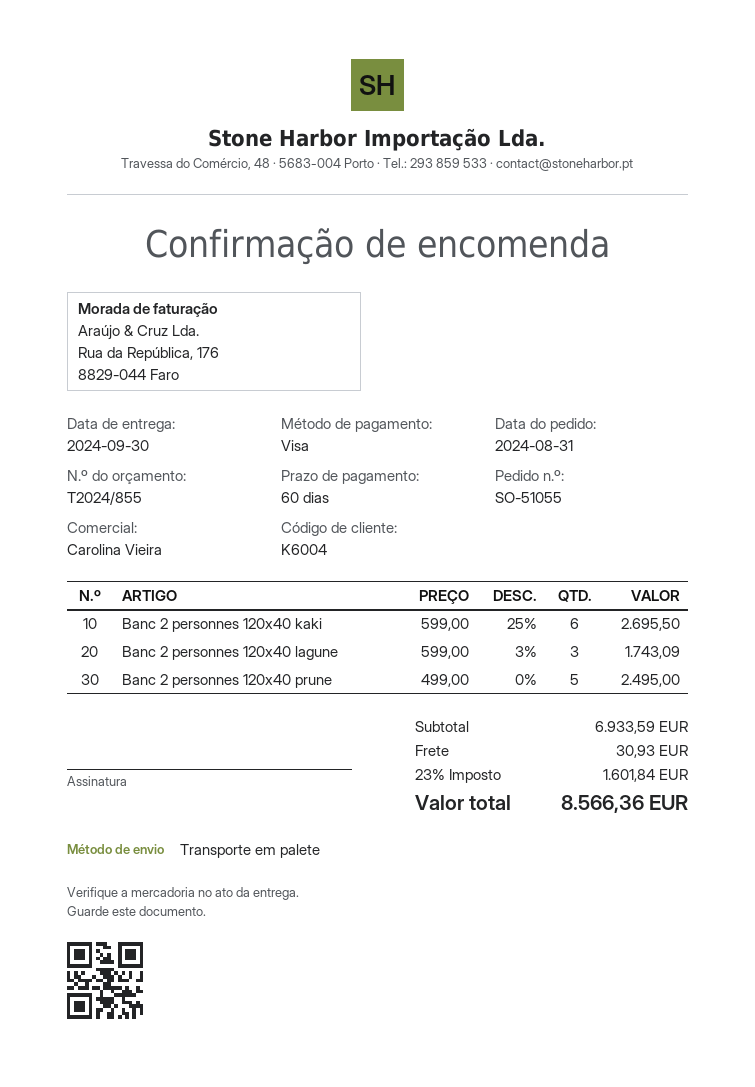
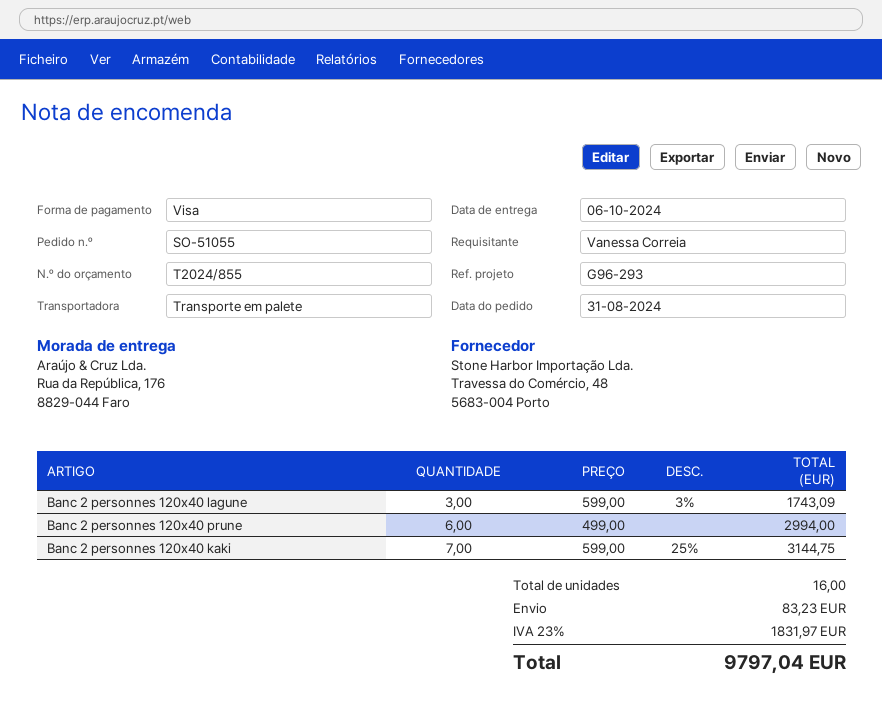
delivery date: 2024-09-30 -> 2024-10-06
Banc 2 personnes 120x40 kaki: 6 x 599.00 - 25% = 2695.50 -> 7 x 599.00 - 25% = 3144.75
Banc 2 personnes 120x40 prune: 5 x 499.00 = 2495.00 -> 6 x 499.00 = 2994.00
shipping: 30.93 -> 83.23
tax: 23% = 1601.84 -> 23% = 1831.97
total: 8566.36 -> 9797.04

